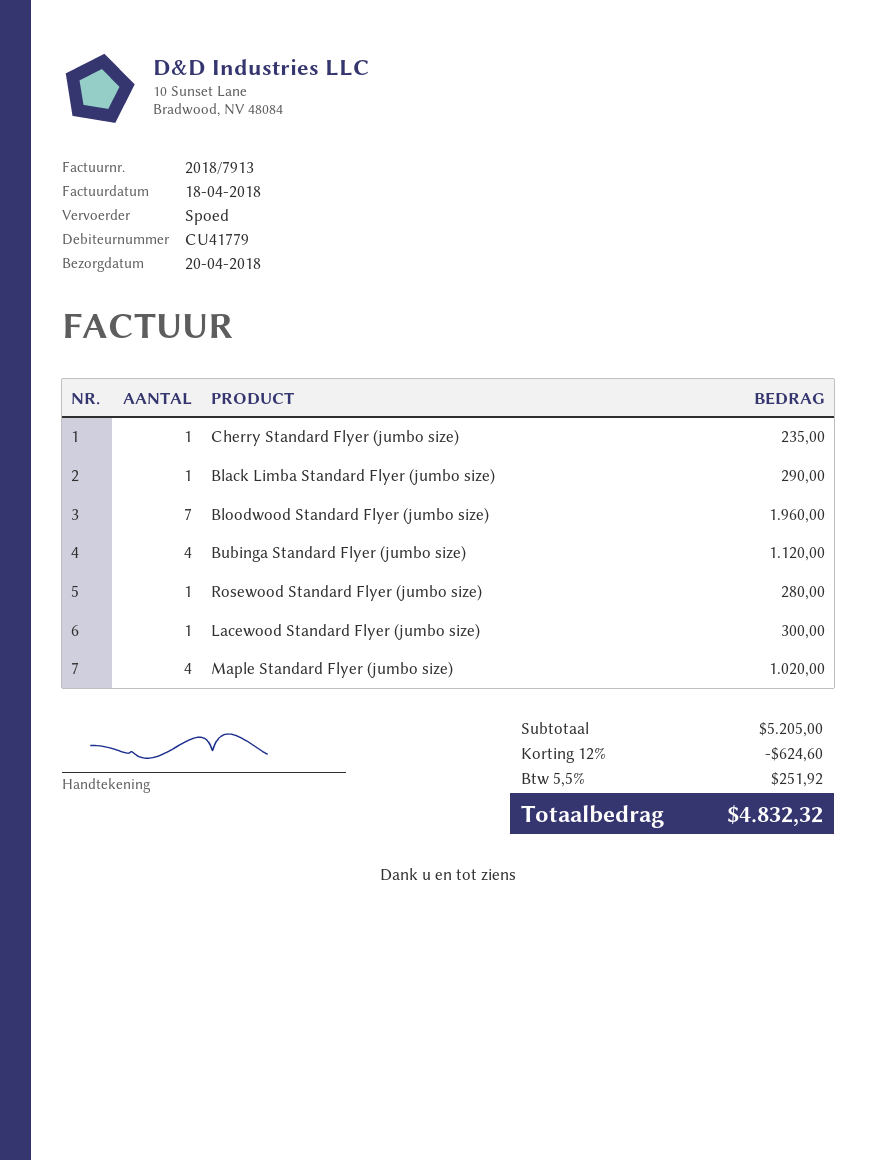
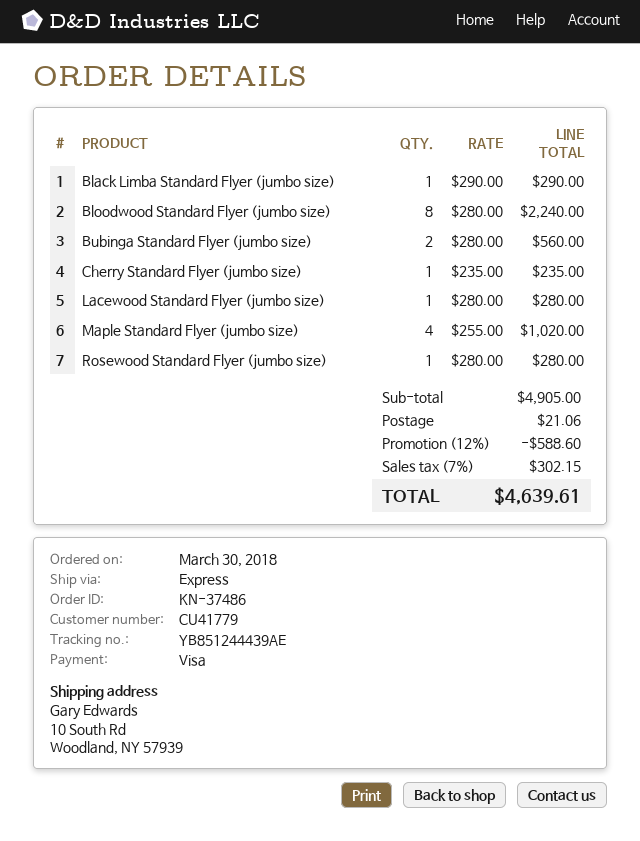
Bloodwood Standard Flyer (jumbo size): 7 for 1960.00 -> 8 for 2240.00
Bubinga Standard Flyer (jumbo size): 4 for 1120.00 -> 2 for 560.00
Lacewood Standard Flyer (jumbo size): 1 for 300.00 -> 1 for 280.00
subtotal: 5205.00 -> 4905.00
discount: 12% = 624.60 -> 12% = 588.60
shipping: none -> 21.06
tax: 5.5% = 251.92 -> 7% = 302.15
total: 4832.32 -> 4639.61

